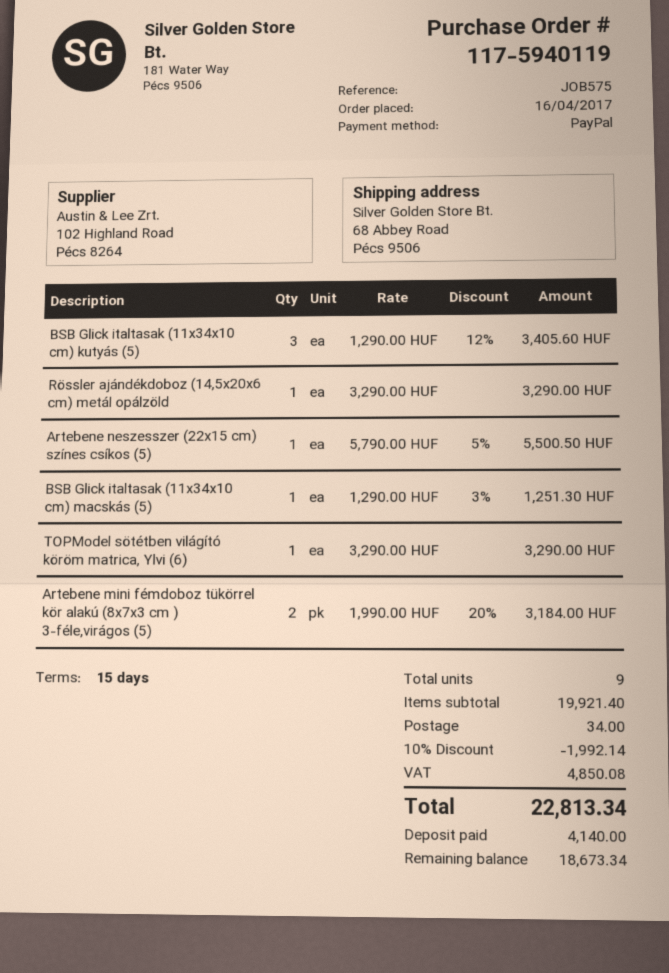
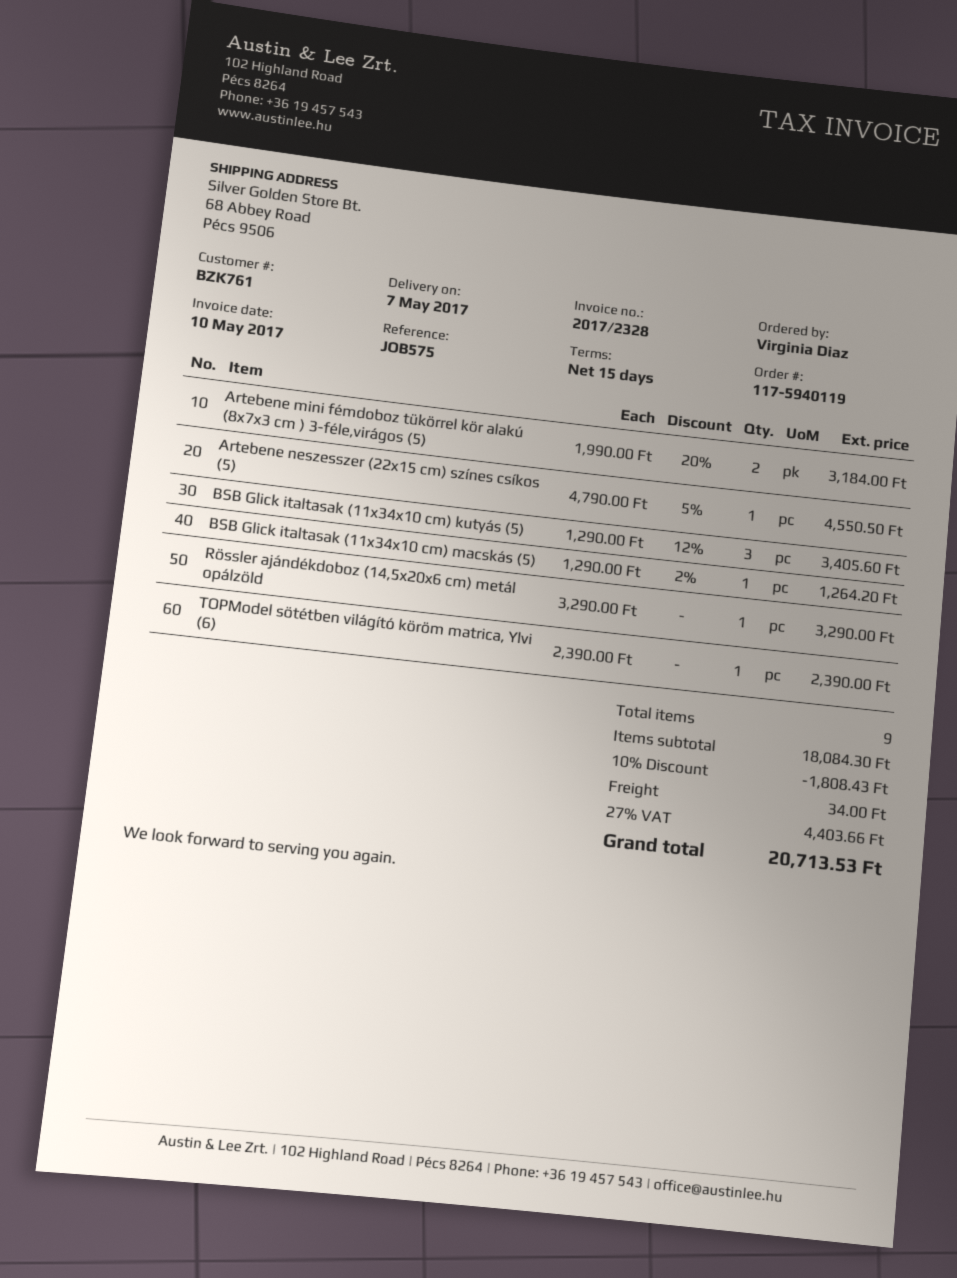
Artebene neszesszer (22x15 cm) színes csíkos (5): 1 x 5790.00 - 5% = 5500.50 -> 1 x 4790.00 - 5% = 4550.50
BSB Glick italtasak (11x34x10 cm) macskás (5): 1 x 1290.00 - 3% = 1251.30 -> 1 x 1290.00 - 2% = 1264.20
TOPModel sötétben világító köröm matrica, Ylvi (6): 1 x 3290.00 = 3290.00 -> 1 x 2390.00 = 2390.00
subtotal: 19921.40 -> 18084.30
discount: 10% = 1992.14 -> 10% = 1808.43
tax: 4850.08 -> 4403.66
total: 22813.34 -> 20713.53

